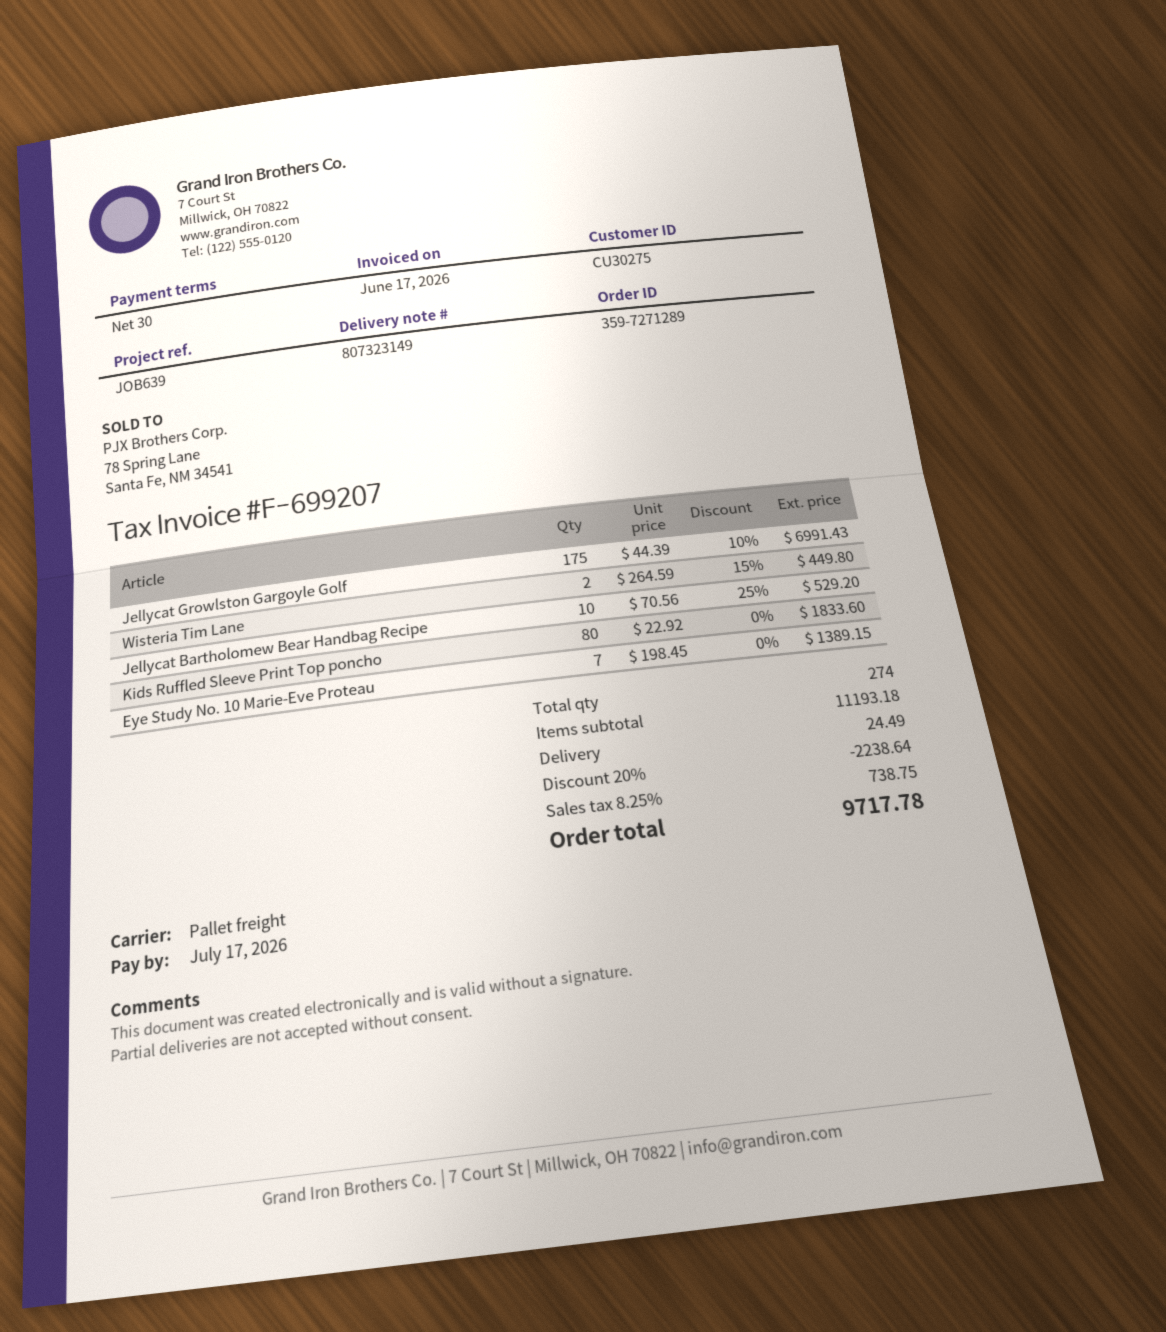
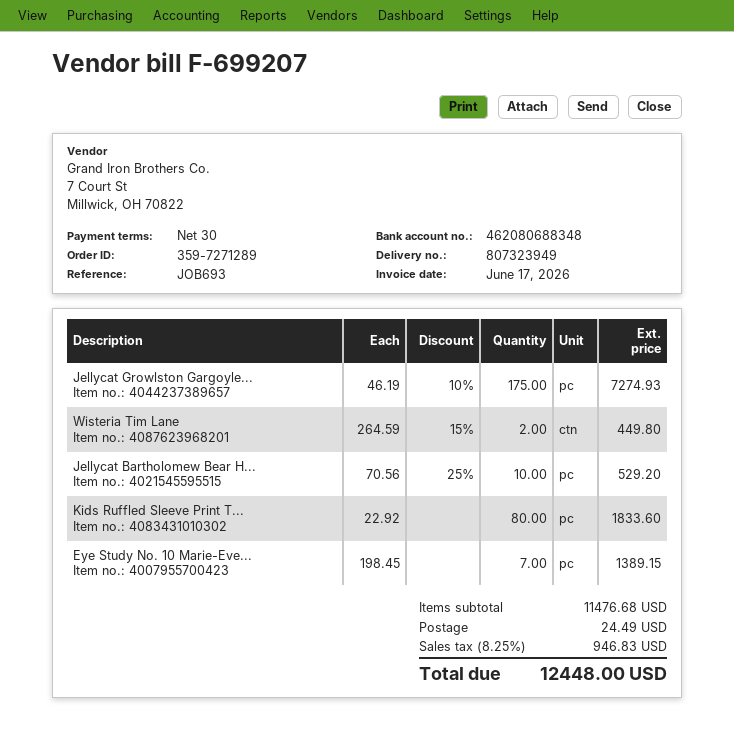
delivery note number: 807323149 -> 807323949
reference: JOB639 -> JOB693
Jellycat Growlston Gargoyle Golf: 175 x 44.39 - 10% = 6991.43 -> 175 x 46.19 - 10% = 7274.93
subtotal: 11193.18 -> 11476.68
discount: 20% = 2238.64 -> none
tax: 8.25% = 738.75 -> 8.25% = 946.83
total: 9717.78 -> 12448.00

